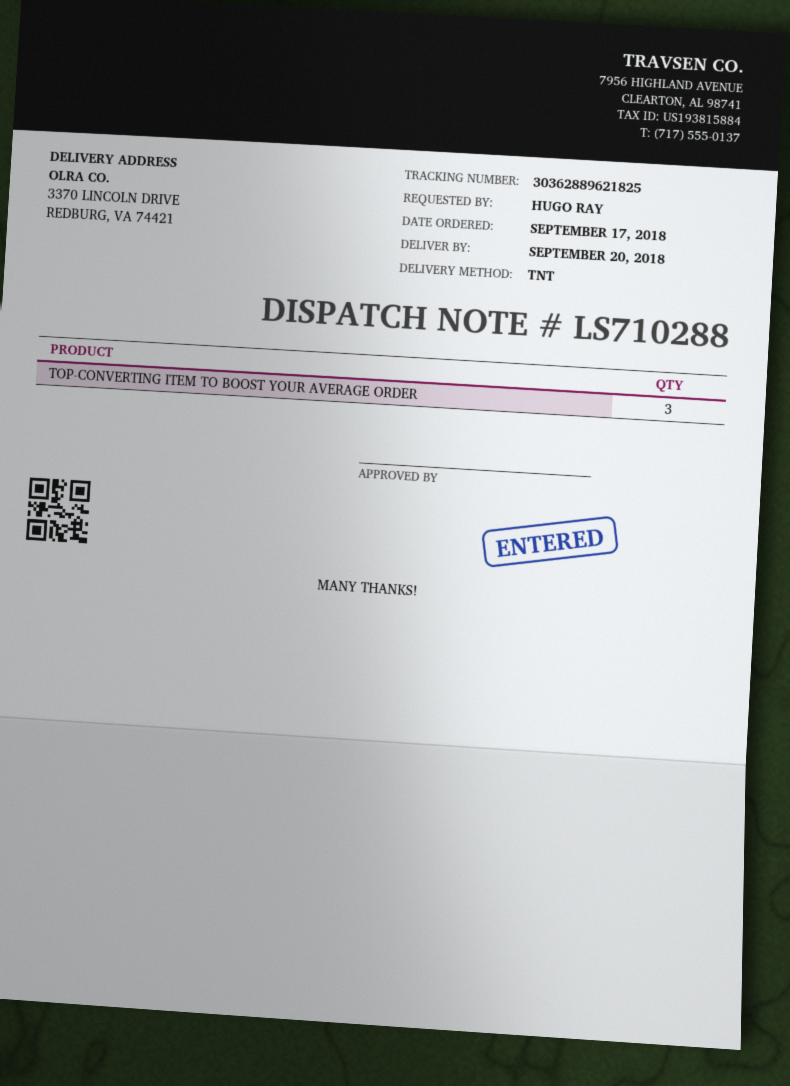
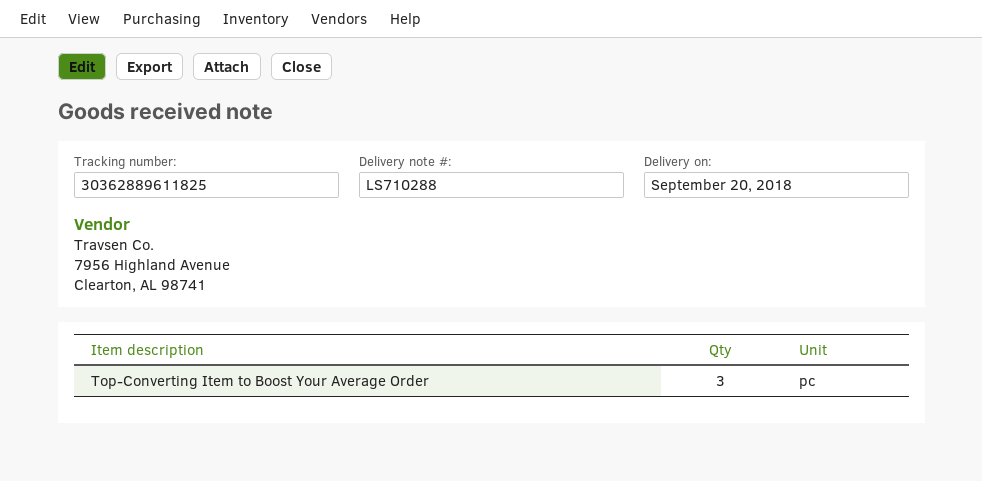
tracking number: 30362889621825 -> 30362889611825

